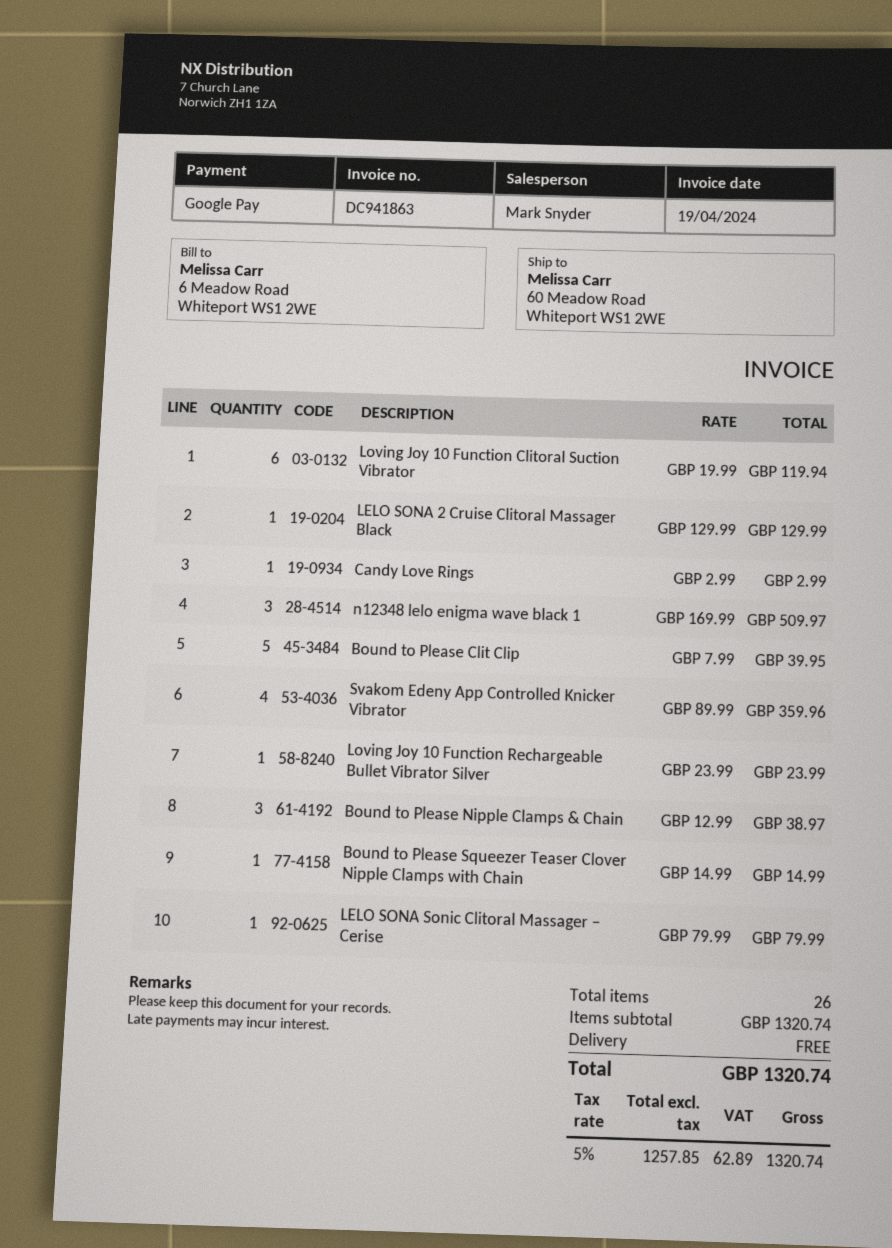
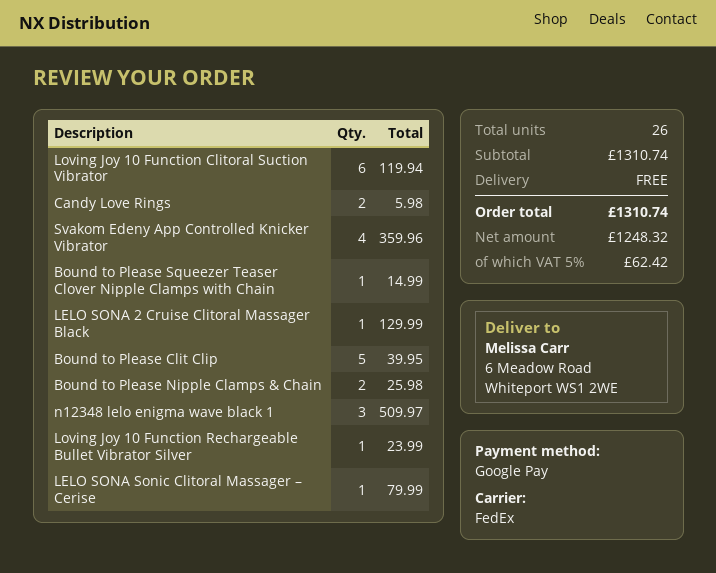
ship to: 60 Meadow Road, Whiteport WS1 2WE -> 6 Meadow Road, Whiteport WS1 2WE
Candy Love Rings: 1 for 2.99 -> 2 for 5.98
Bound to Please Nipple Clamps & Chain: 3 for 38.97 -> 2 for 25.98
subtotal: 1320.74 -> 1310.74
net: 1257.85 -> 1248.32
tax: 5% = 62.89 -> 5% = 62.42
total: 1320.74 -> 1310.74

